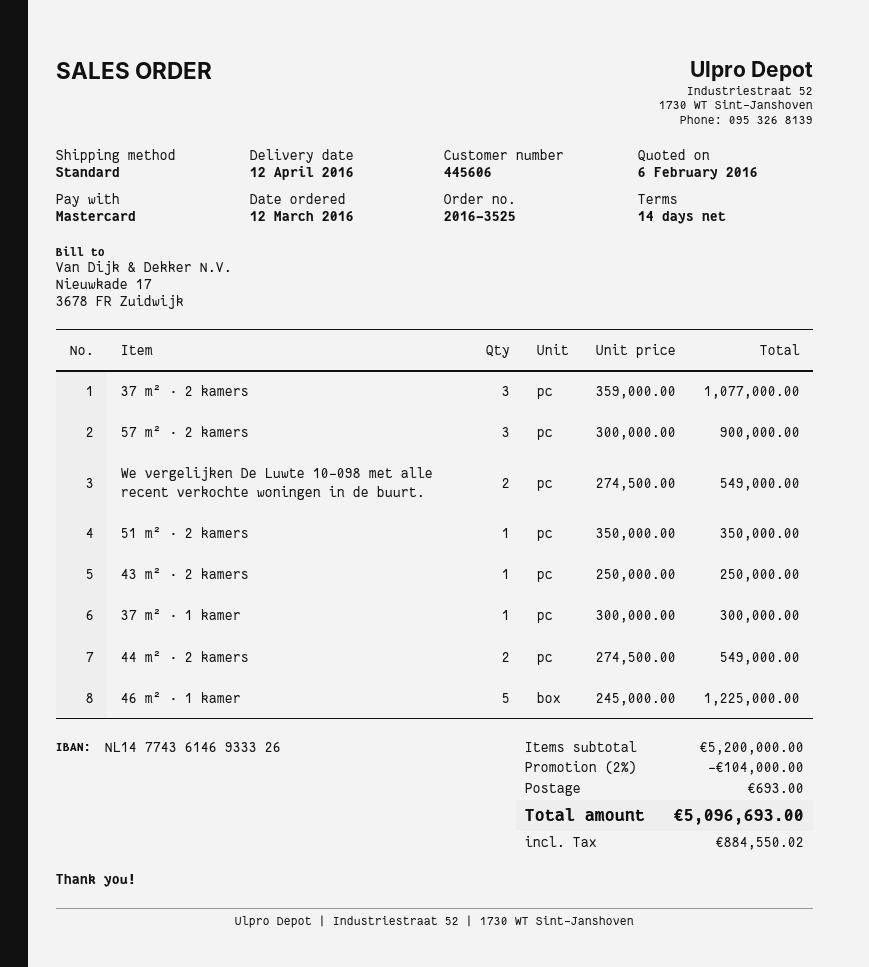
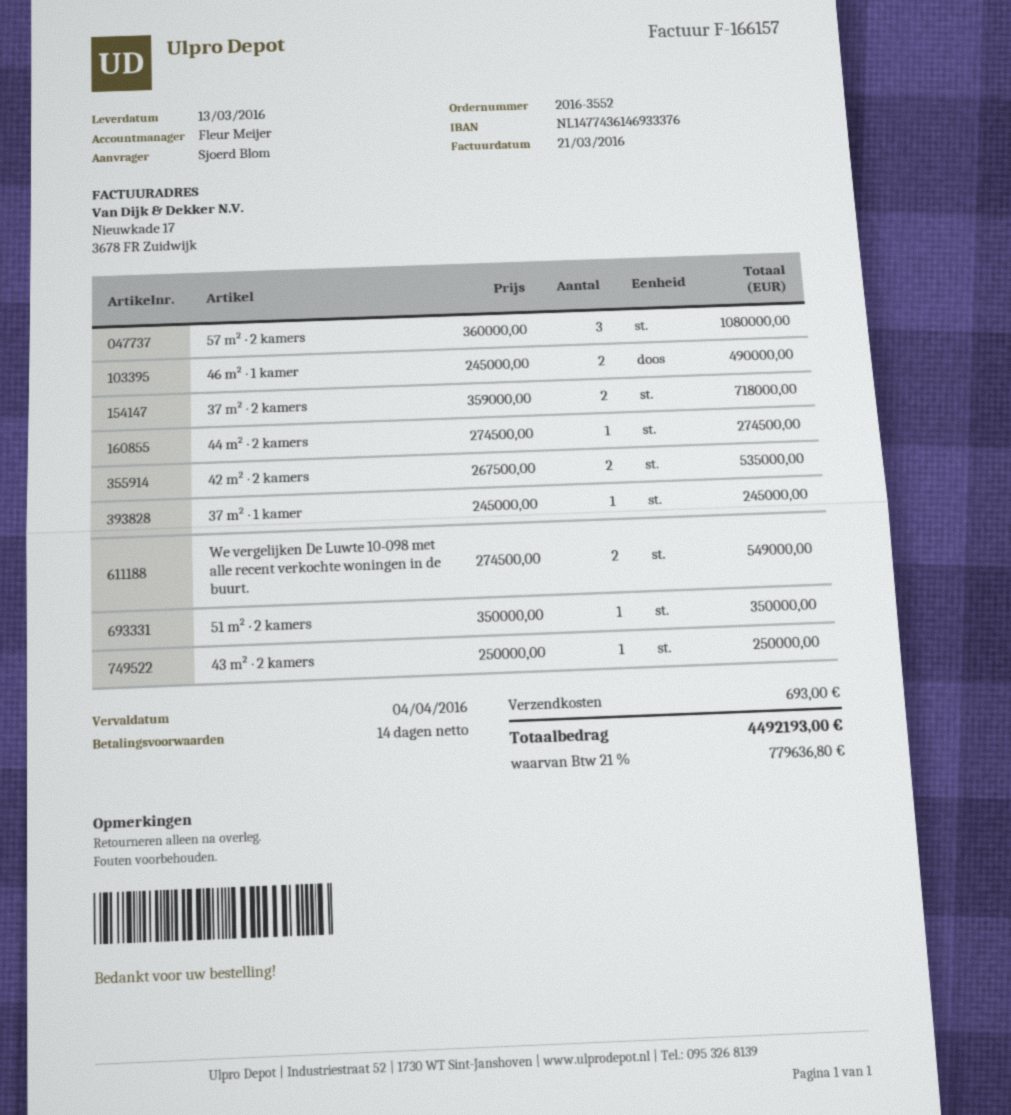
order number: 2016-3525 -> 2016-3552
delivery date: 2016-04-12 -> 2016-03-13
bank account: NL1477436146933326 -> NL1477436146933376
37 m² · 2 kamers: 3 x 359000.00 = 1077000.00 -> 2 x 359000.00 = 718000.00
57 m² · 2 kamers: 3 x 300000.00 = 900000.00 -> 3 x 360000.00 = 1080000.00
37 m² · 1 kamer: 1 x 300000.00 = 300000.00 -> 1 x 245000.00 = 245000.00
44 m² · 2 kamers: 2 x 274500.00 = 549000.00 -> 1 x 274500.00 = 274500.00
46 m² · 1 kamer: 5 x 245000.00 = 1225000.00 -> 2 x 245000.00 = 490000.00
42 m² · 2 kamers: none -> 2 x 267500.00 = 535000.00
discount: 2% = 104000.00 -> none
tax: 884550.02 -> 779636.80
total: 5096693.00 -> 4492193.00

